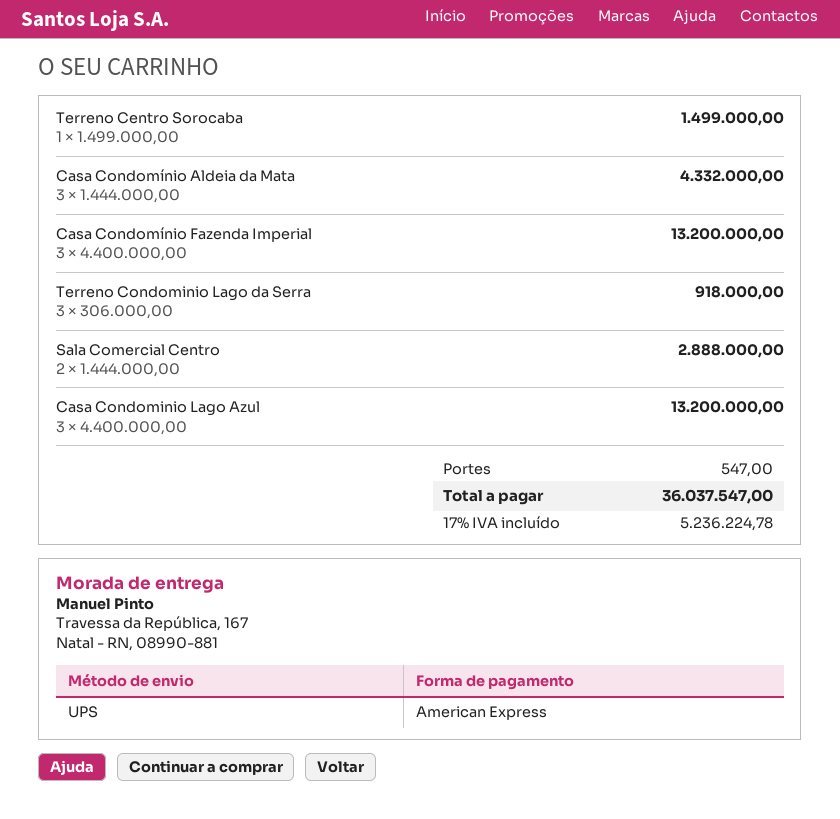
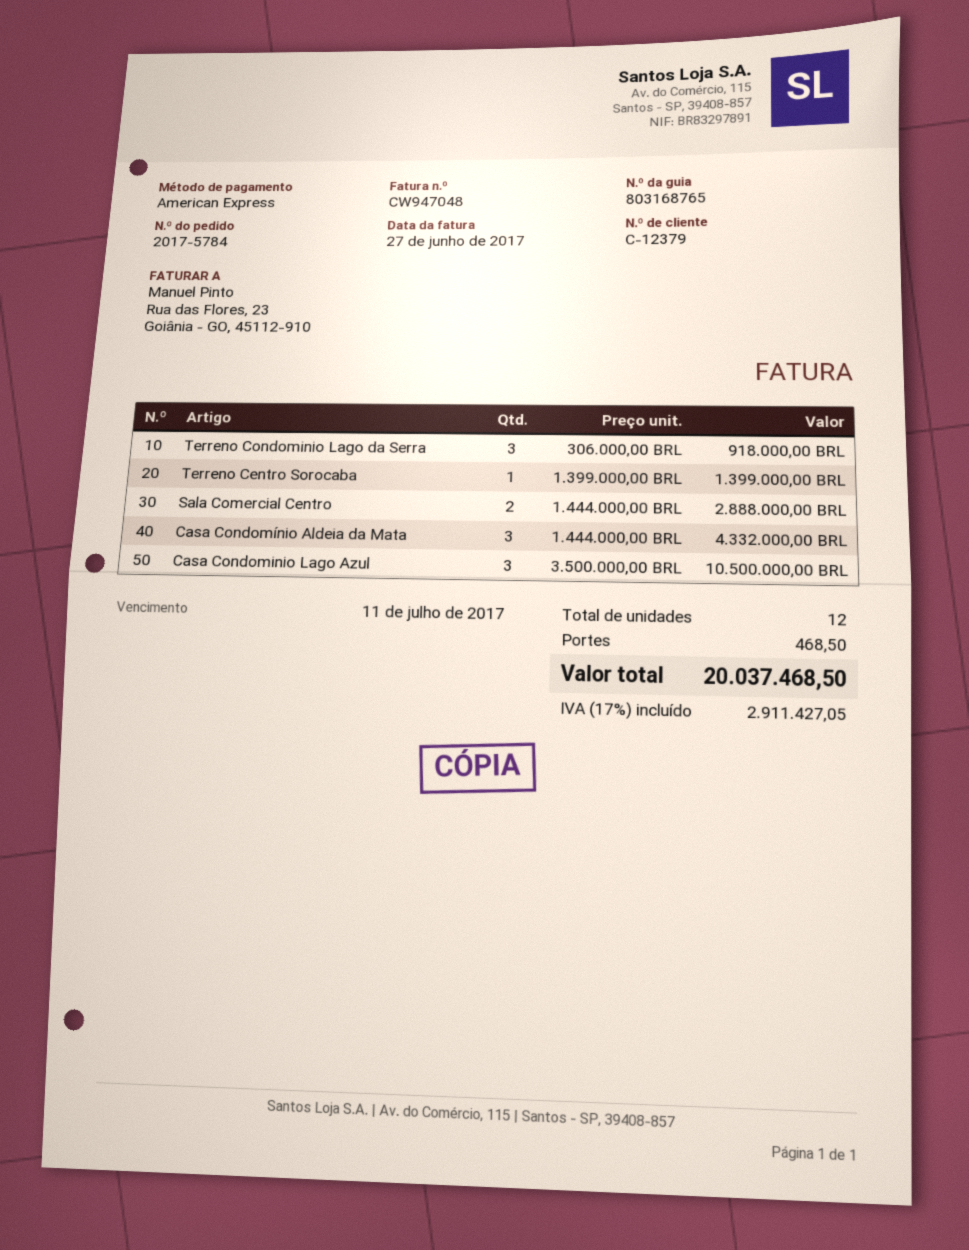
Terreno Centro Sorocaba: 1 x 1499000.00 = 1499000.00 -> 1 x 1399000.00 = 1399000.00
Casa Condomínio Fazenda Imperial: 3 x 4400000.00 = 13200000.00 -> none
Casa Condominio Lago Azul: 3 x 4400000.00 = 13200000.00 -> 3 x 3500000.00 = 10500000.00
shipping: 547.00 -> 468.50
tax: 17% = 5236224.78 -> 17% = 2911427.05
total: 36037547.00 -> 20037468.50

